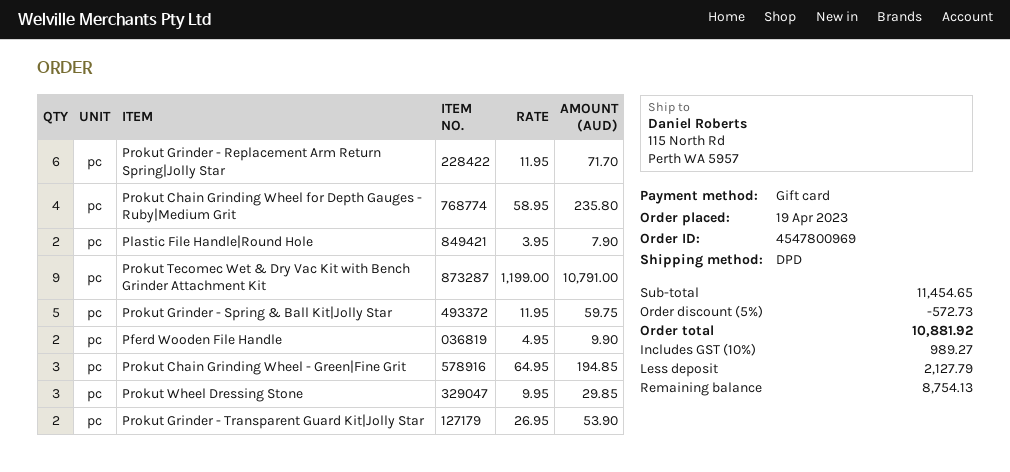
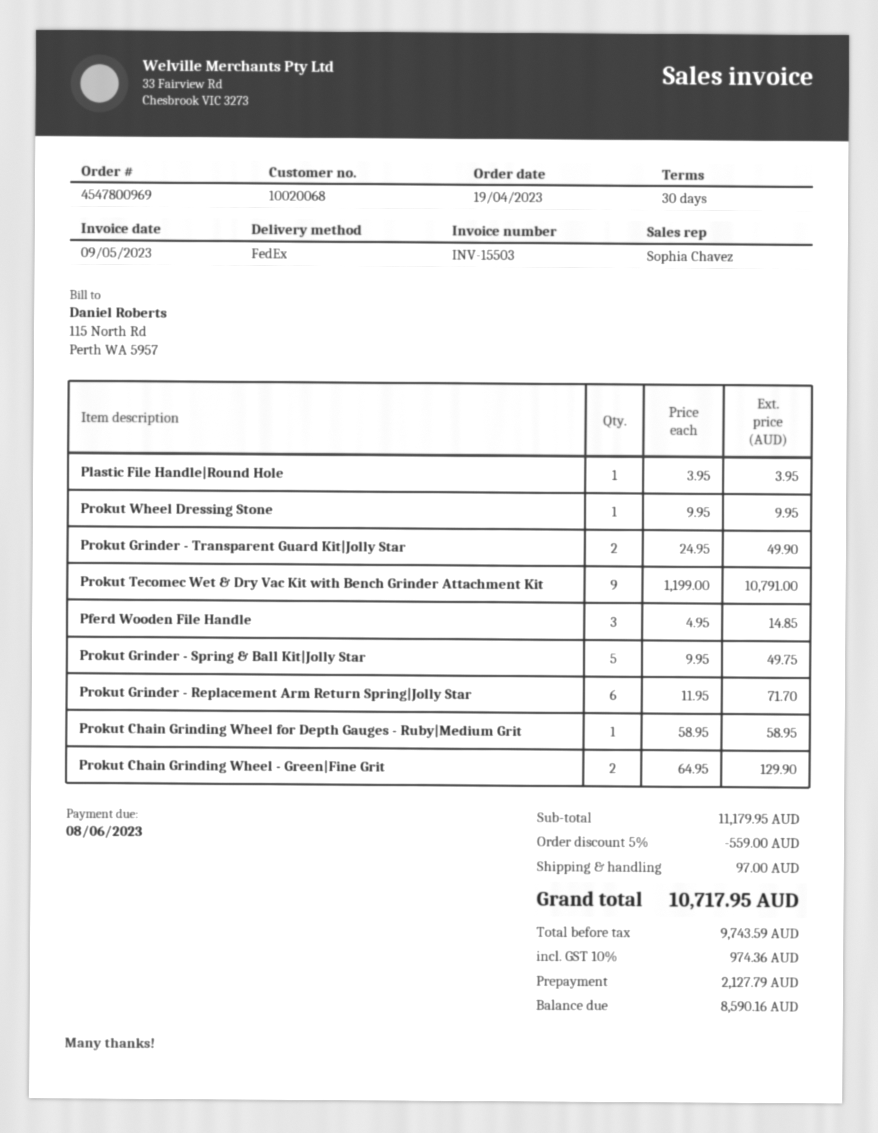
shipping method: DPD -> FedEx
Prokut Chain Grinding Wheel for Depth Gauges - Ruby|Medium Grit: 4 x 58.95 = 235.80 -> 1 x 58.95 = 58.95
Plastic File Handle|Round Hole: 2 x 3.95 = 7.90 -> 1 x 3.95 = 3.95
Prokut Grinder - Spring & Ball Kit|Jolly Star: 5 x 11.95 = 59.75 -> 5 x 9.95 = 49.75
Pferd Wooden File Handle: 2 x 4.95 = 9.90 -> 3 x 4.95 = 14.85
Prokut Chain Grinding Wheel - Green|Fine Grit: 3 x 64.95 = 194.85 -> 2 x 64.95 = 129.90
Prokut Wheel Dressing Stone: 3 x 9.95 = 29.85 -> 1 x 9.95 = 9.95
Prokut Grinder - Transparent Guard Kit|Jolly Star: 2 x 26.95 = 53.90 -> 2 x 24.95 = 49.90
subtotal: 11454.65 -> 11179.95
discount: 5% = 572.73 -> 5% = 559.00
shipping: none -> 97.00
tax: 10% = 989.27 -> 10% = 974.36
total: 10881.92 -> 10717.95
balance: 8754.13 -> 8590.16

